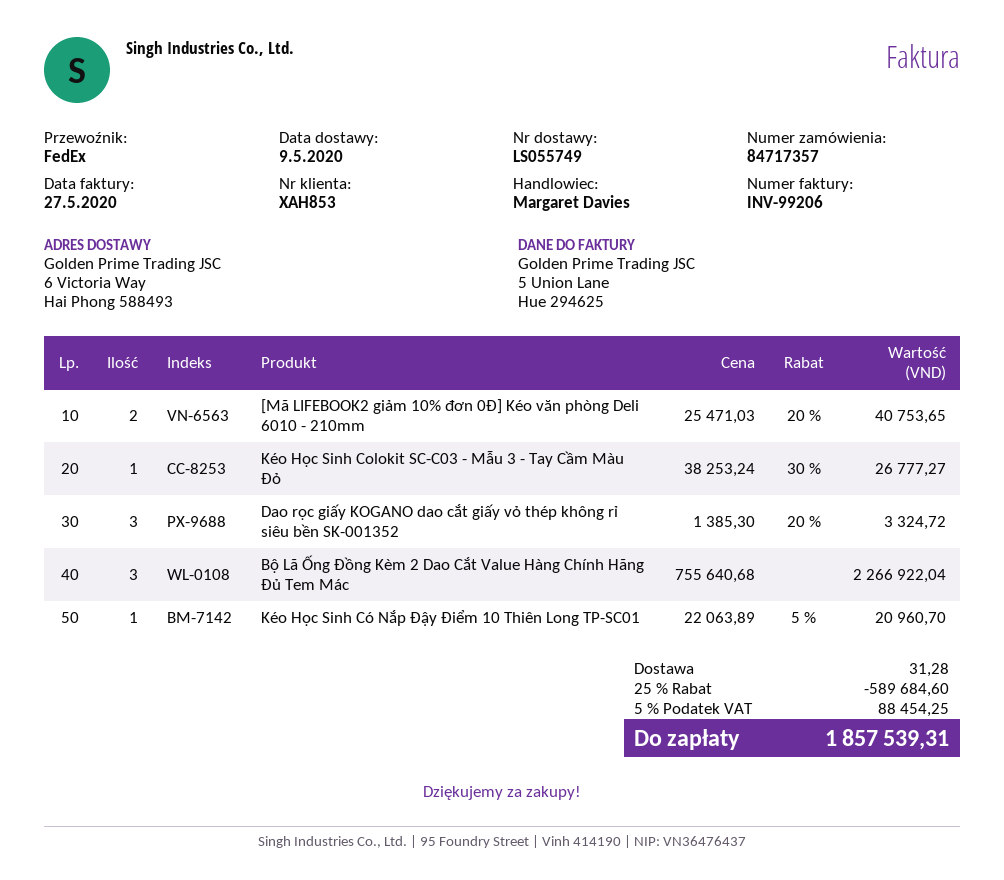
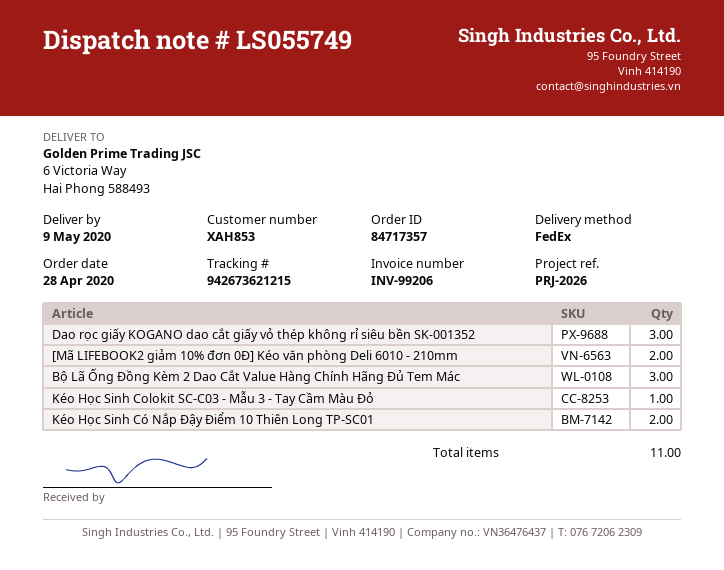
Kéo Học Sinh Có Nắp Đậy Điểm 10 Thiên Long TP-SC01: 1 -> 2

